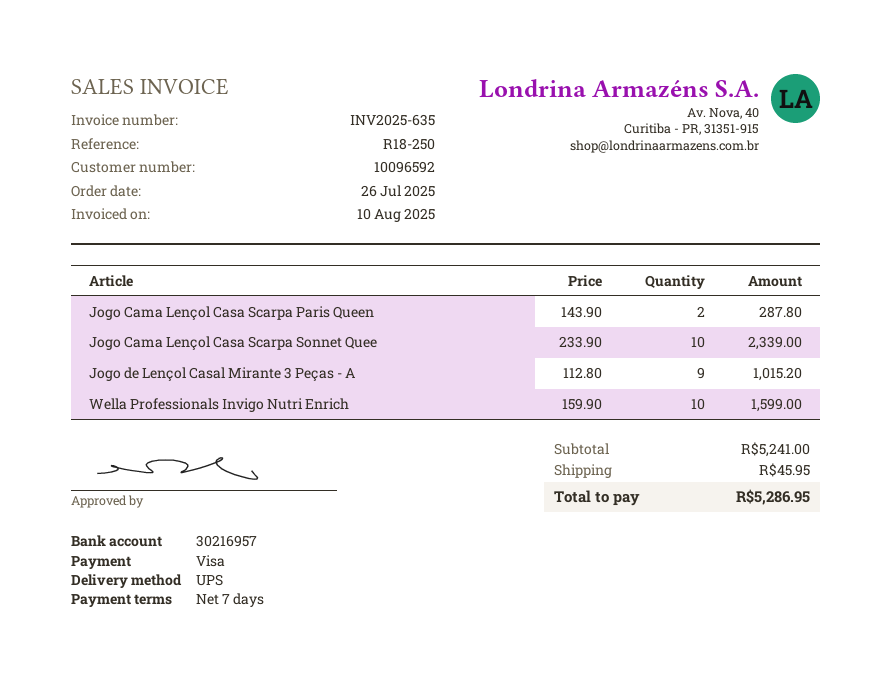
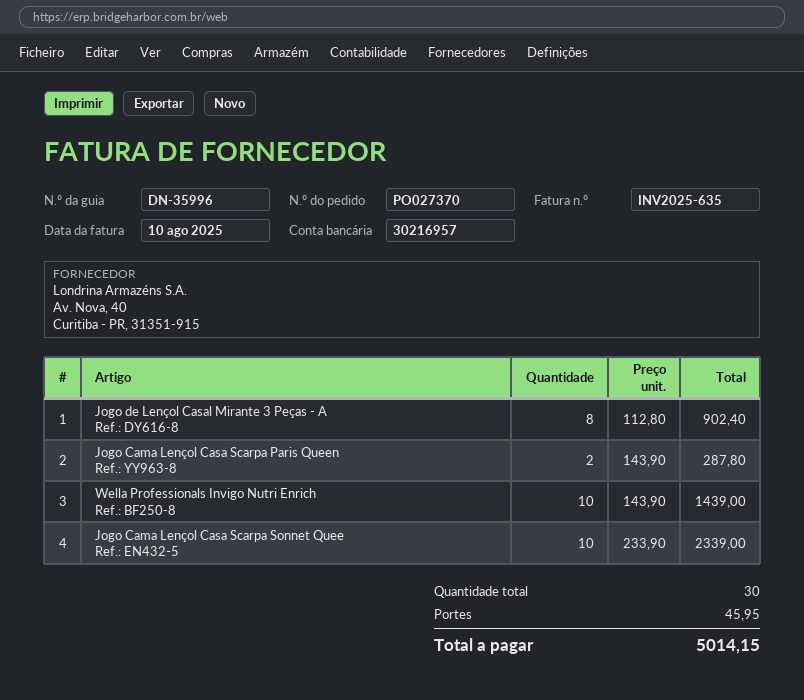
Jogo de Lençol Casal Mirante 3 Peças - A: 9 x 112.80 = 1015.20 -> 8 x 112.80 = 902.40
Wella Professionals Invigo Nutri Enrich: 10 x 159.90 = 1599.00 -> 10 x 143.90 = 1439.00
total: 5286.95 -> 5014.15

